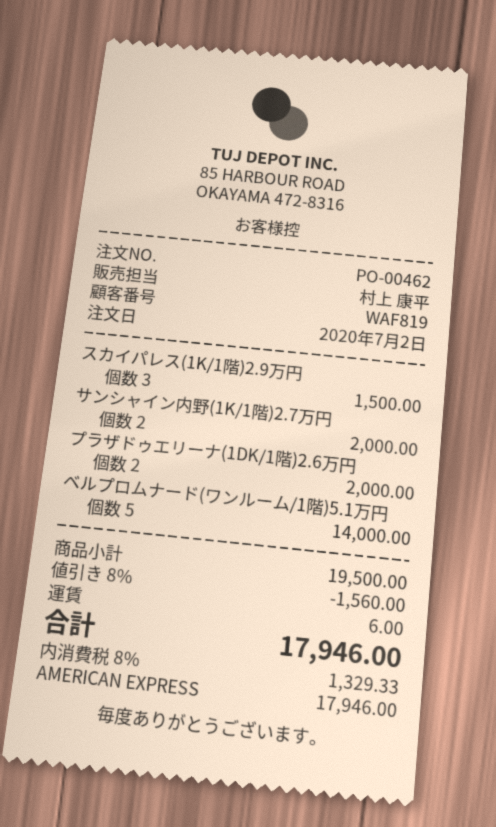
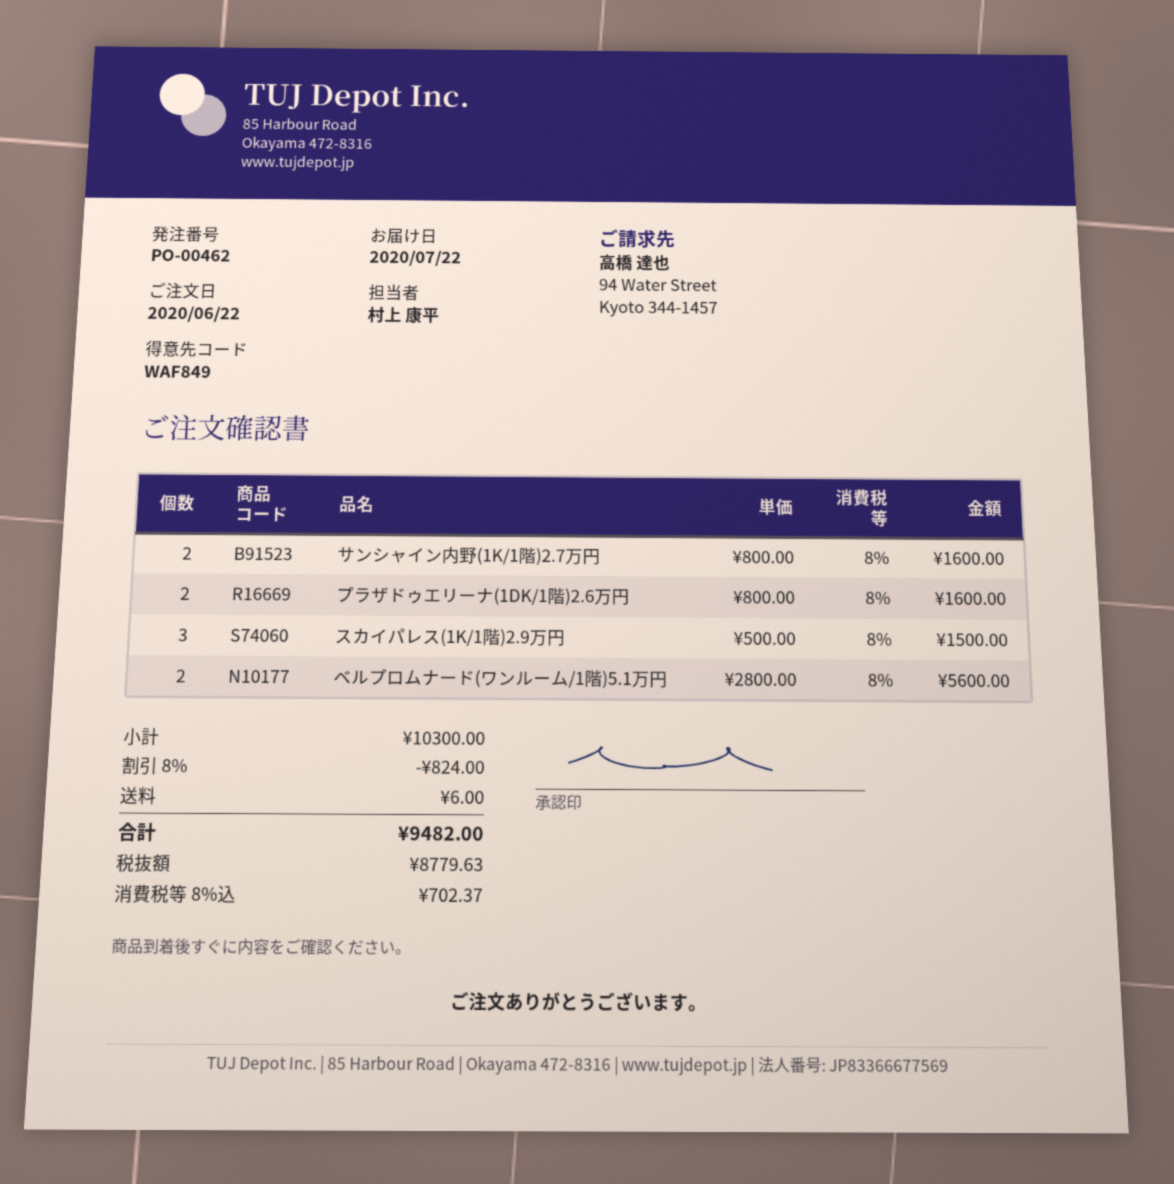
order date: 2020-07-02 -> 2020-06-22
customer number: WAF819 -> WAF849
サンシャイン内野(1K/1階)2.7万円: 2 for 2000.00 -> 2 for 1600.00
プラザドゥエリーナ(1DK/1階)2.6万円: 2 for 2000.00 -> 2 for 1600.00
ベルプロムナード(ワンルーム/1階)5.1万円: 5 for 14000.00 -> 2 for 5600.00
subtotal: 19500.00 -> 10300.00
discount: 8% = 1560.00 -> 8% = 824.00
tax: 8% = 1329.33 -> 8% = 702.37
total: 17946.00 -> 9482.00

